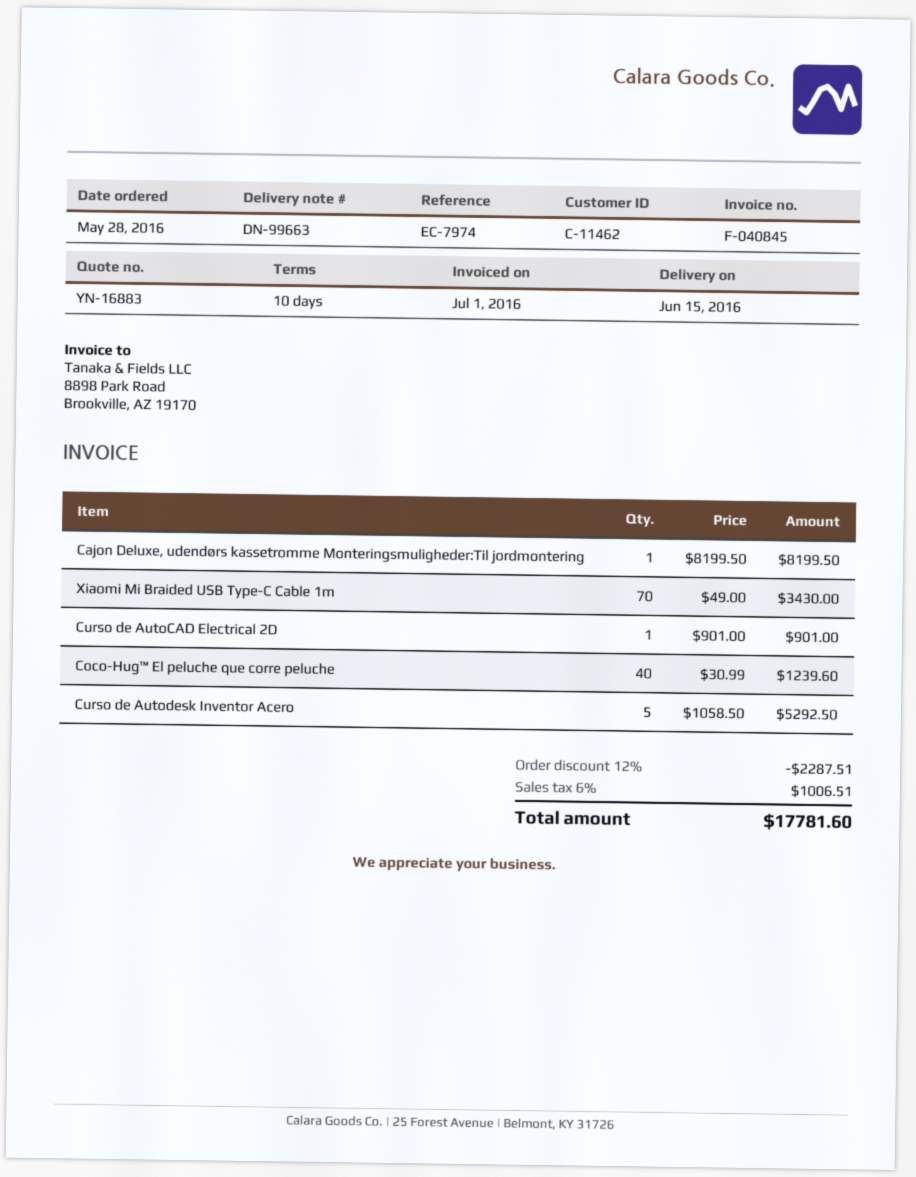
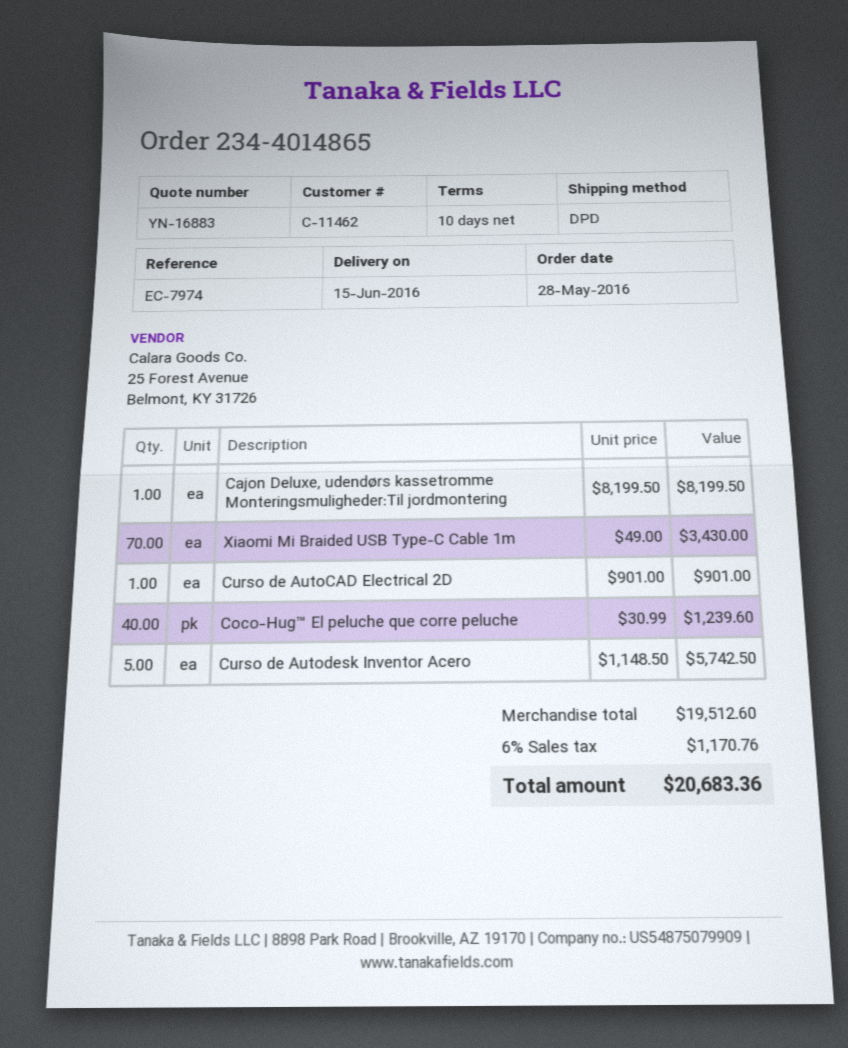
Curso de Autodesk Inventor Acero: 5 x 1058.50 = 5292.50 -> 5 x 1148.50 = 5742.50
discount: 12% = 2287.51 -> none
tax: 6% = 1006.51 -> 6% = 1170.76
total: 17781.60 -> 20683.36

